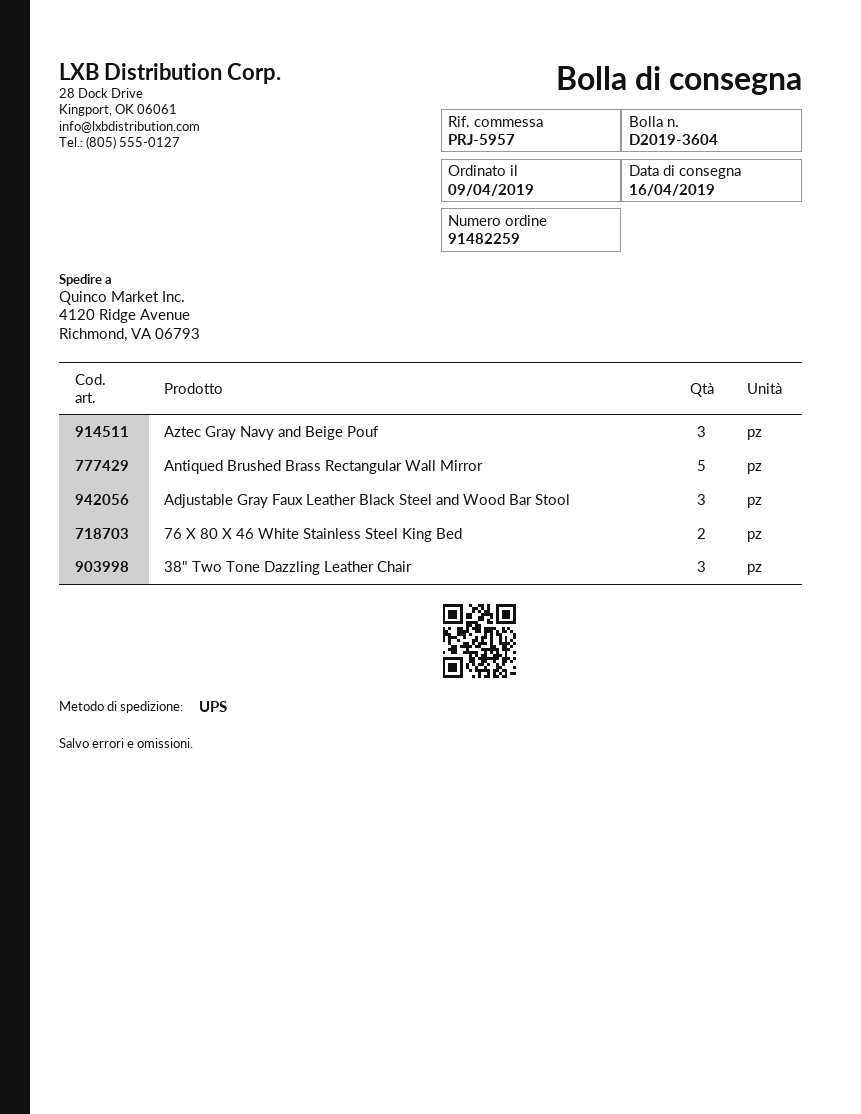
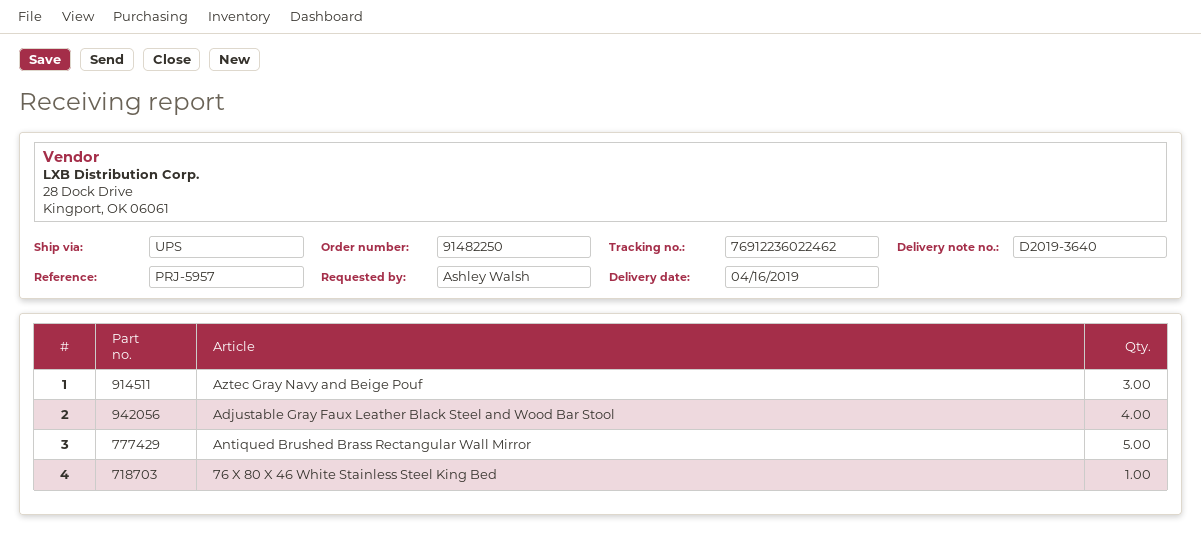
order number: 91482259 -> 91482250
delivery note number: D2019-3604 -> D2019-3640
Adjustable Gray Faux Leather Black Steel and Wood Bar Stool: 3 -> 4
76 X 80 X 46 White Stainless Steel King Bed: 2 -> 1
38" Two Tone Dazzling Leather Chair: 3 -> none

